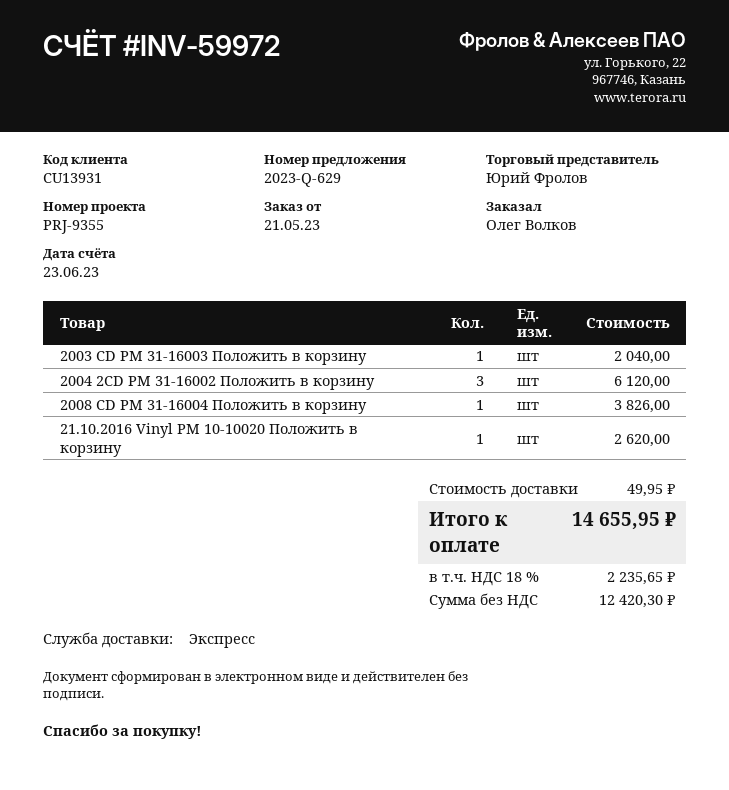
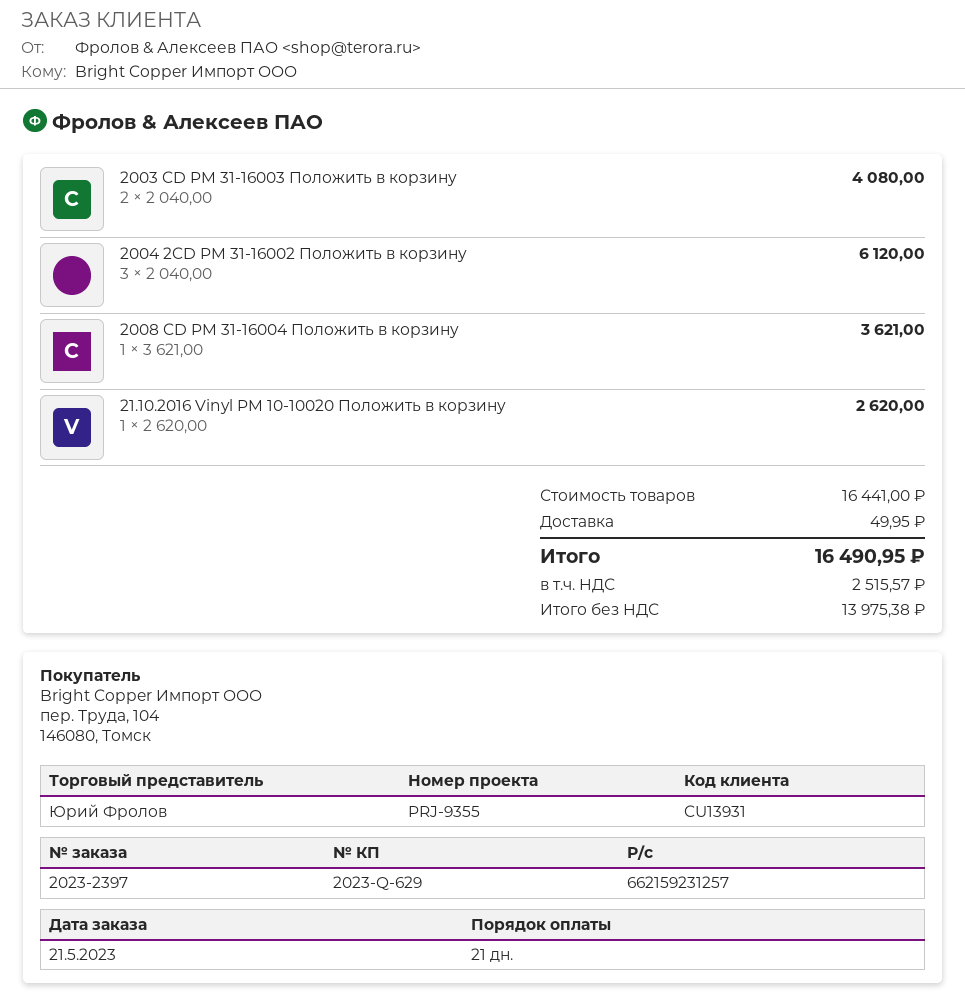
2003 CD PM 31-16003 Положить в корзину: 1 for 2040.00 -> 2 for 4080.00
2008 CD PM 31-16004 Положить в корзину: 1 for 3826.00 -> 1 for 3621.00
net: 12420.30 -> 13975.38
tax: 2235.65 -> 2515.57
total: 14655.95 -> 16490.95

